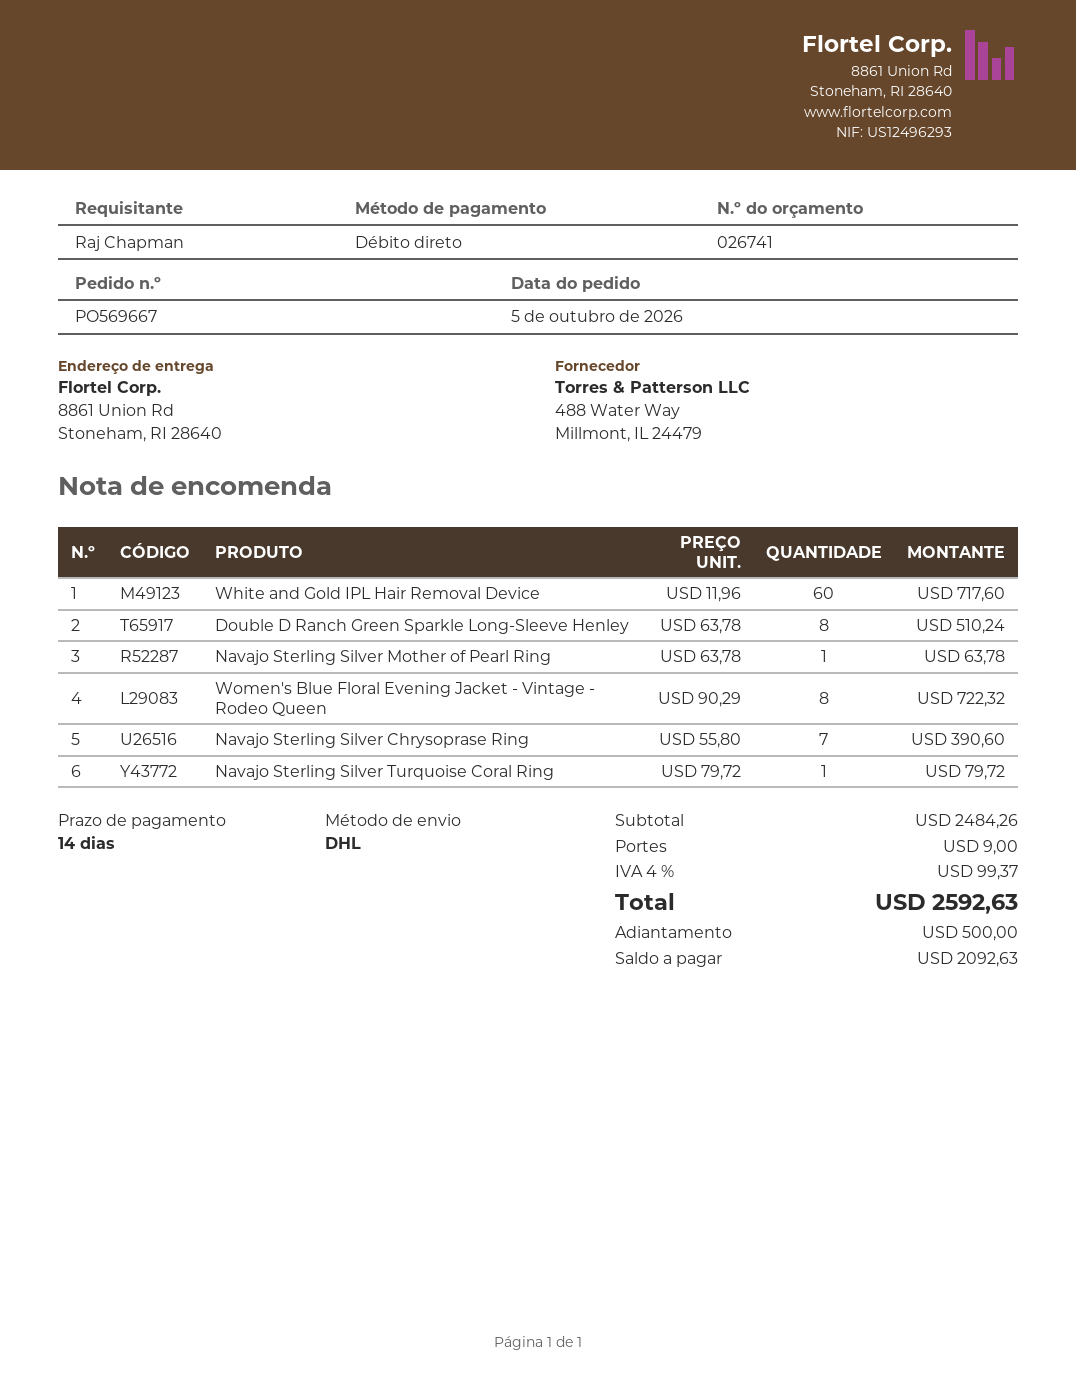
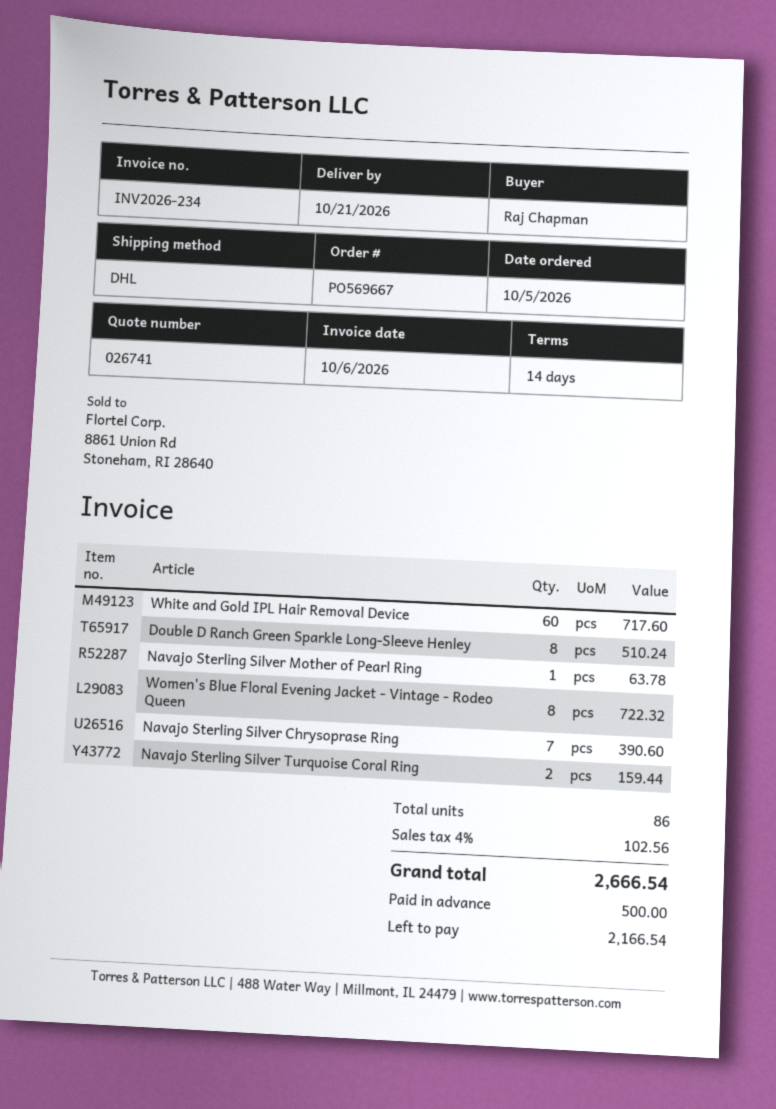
Navajo Sterling Silver Turquoise Coral Ring: 1 for 79.72 -> 2 for 159.44
shipping: 9.00 -> none
tax: 4% = 99.37 -> 4% = 102.56
total: 2592.63 -> 2666.54
balance: 2092.63 -> 2166.54

